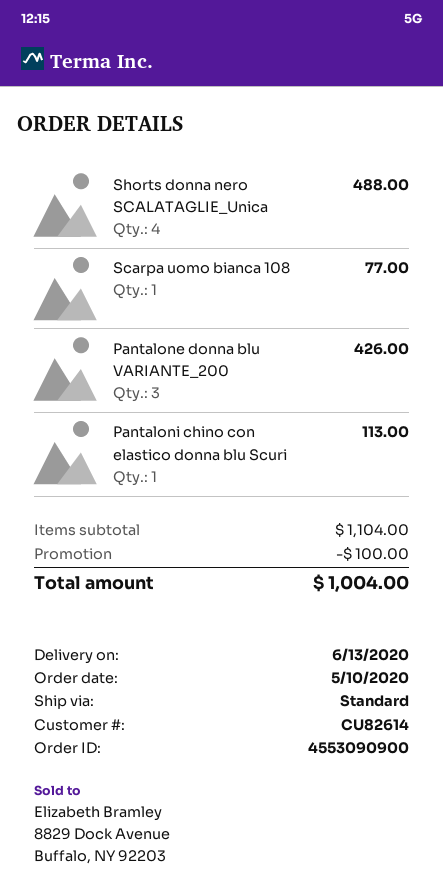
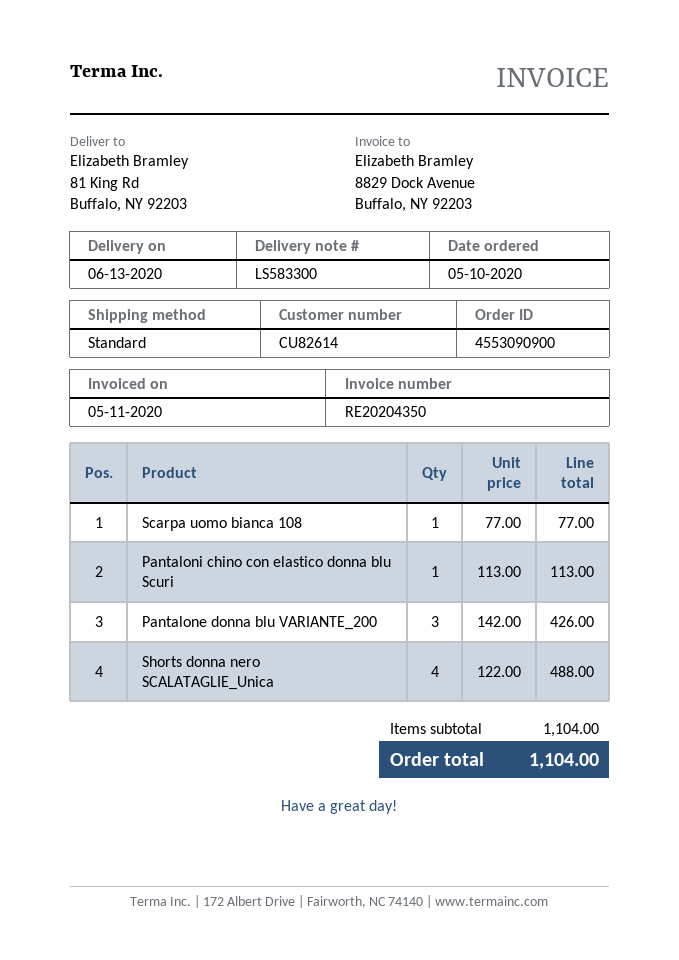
discount: 100.00 -> none
total: 1004.00 -> 1104.00

